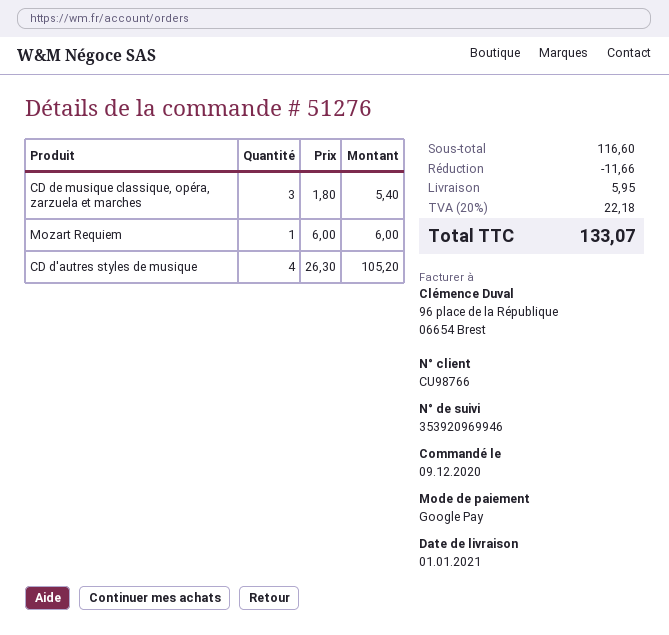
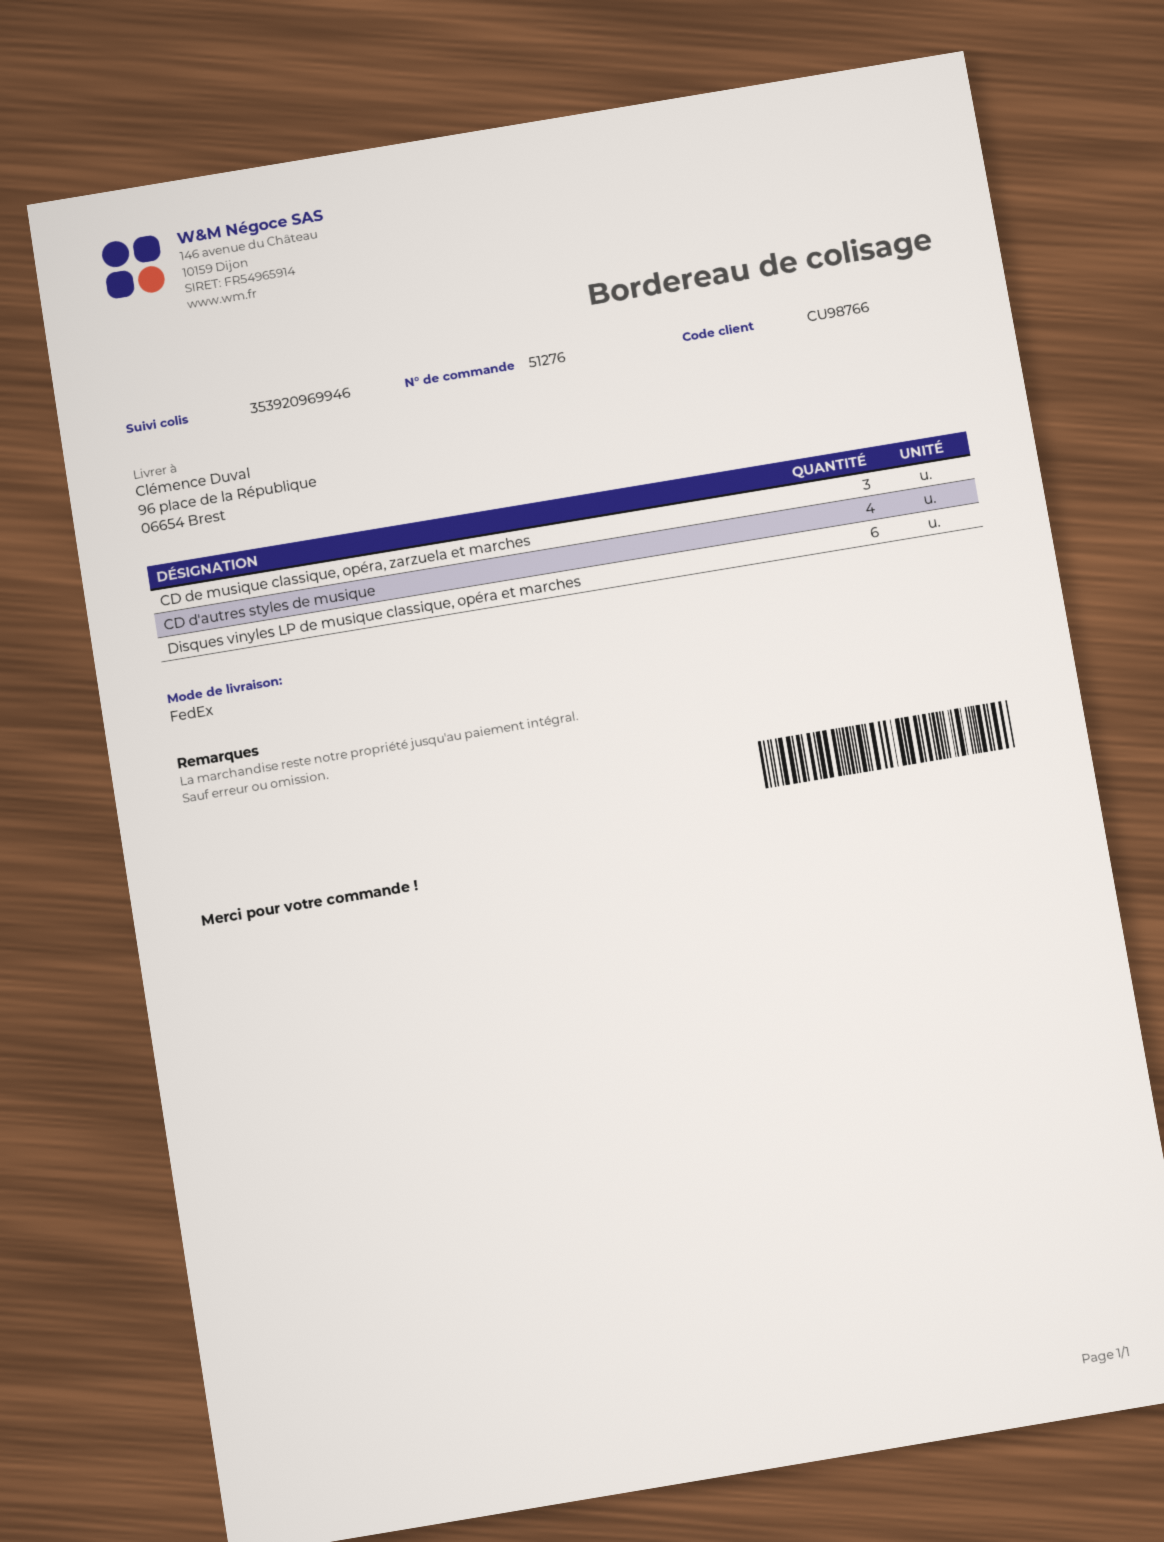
Mozart Requiem: 1 -> none
Disques vinyles LP de musique classique, opéra et marches: none -> 6

